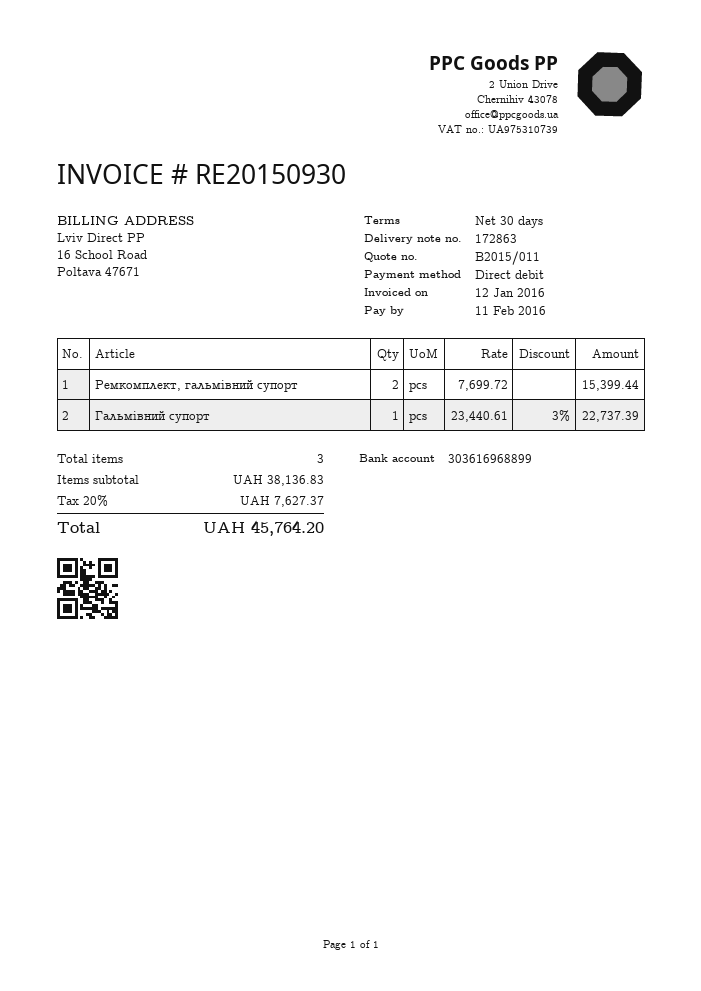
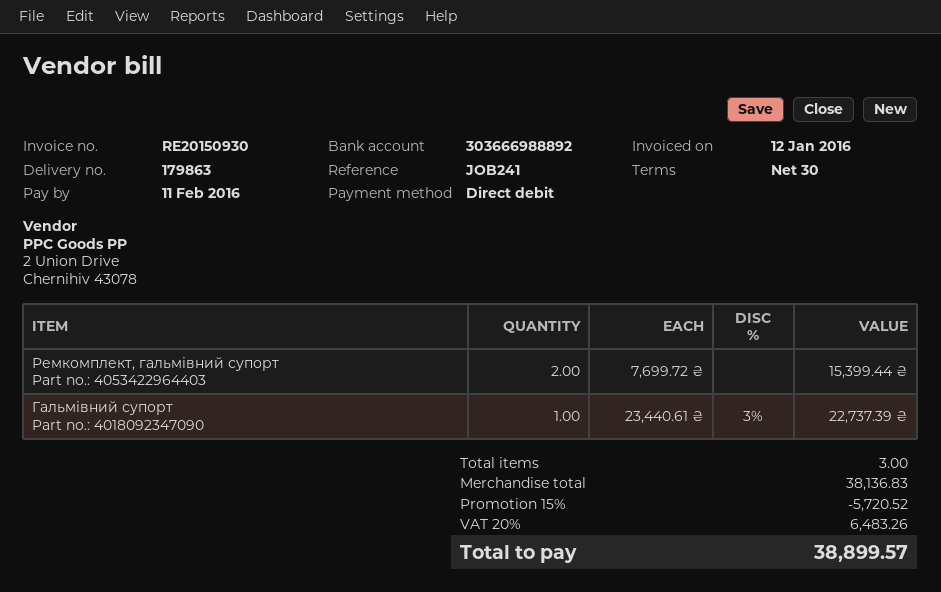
delivery note number: 172863 -> 179863
bank account: 303616968899 -> 303666988892
discount: none -> 15% = 5720.52
tax: 20% = 7627.37 -> 20% = 6483.26
total: 45764.20 -> 38899.57

